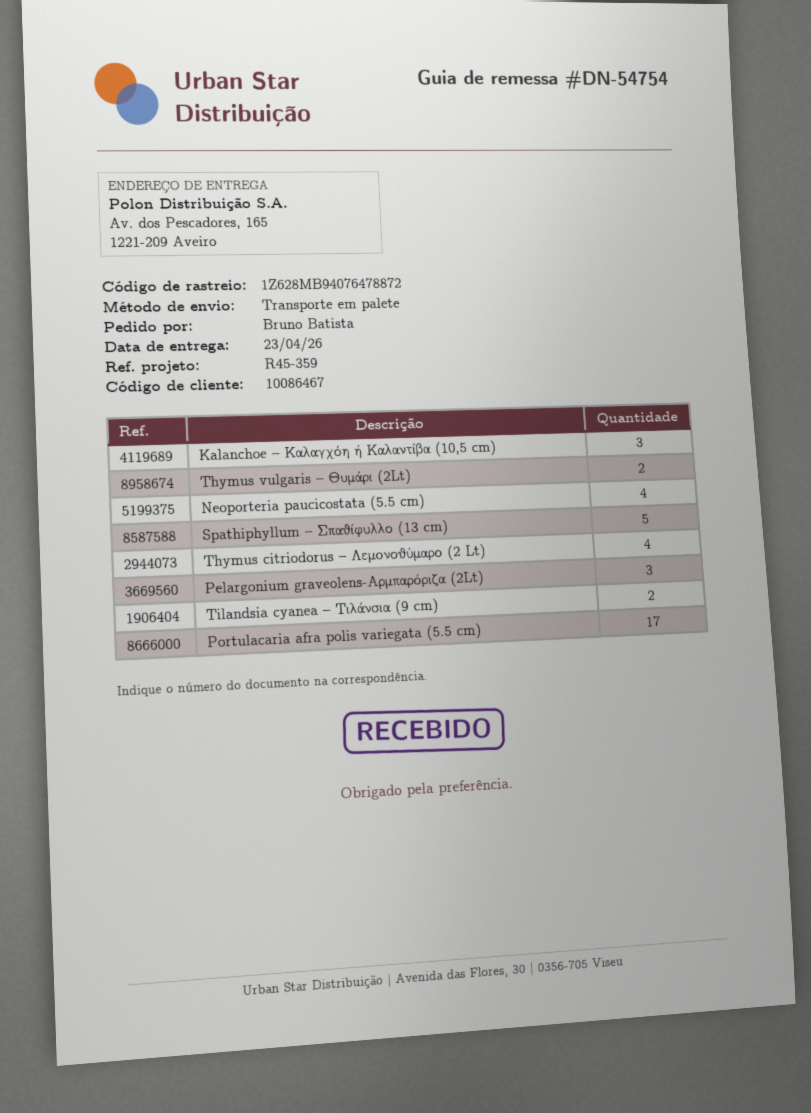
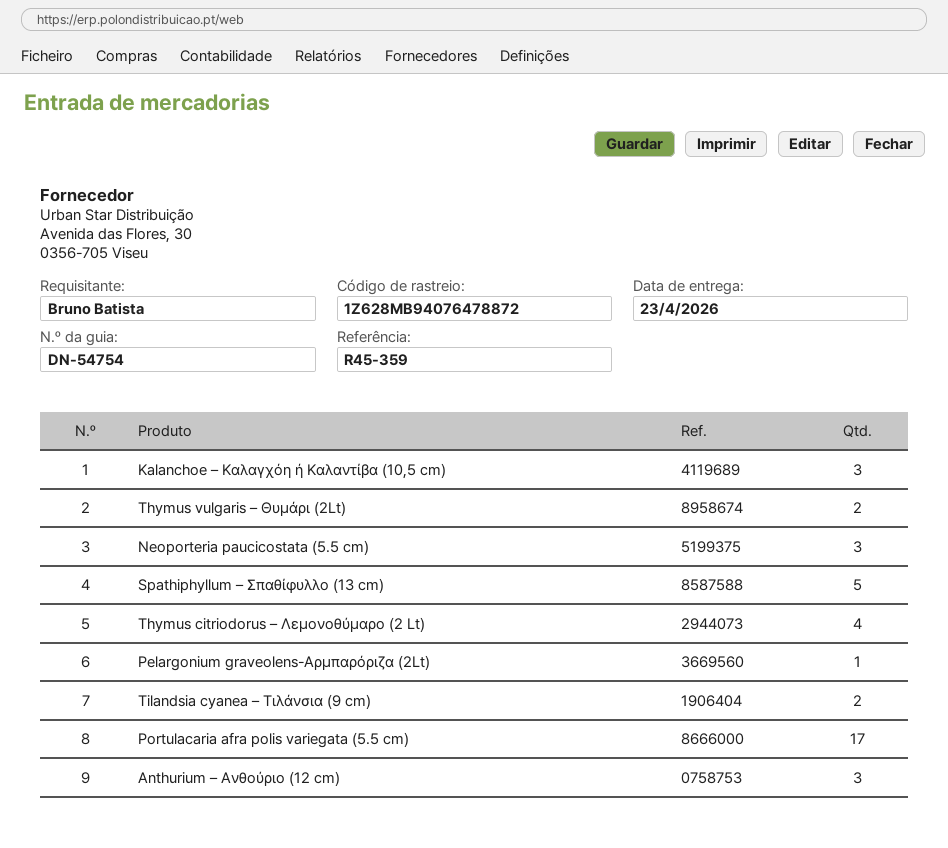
Neoporteria paucicostata (5.5 cm): 4 -> 3
Pelargonium graveolens-Αρμπαρόριζα (2Lt): 3 -> 1
Anthurium – Ανθούριο (12 cm): none -> 3

